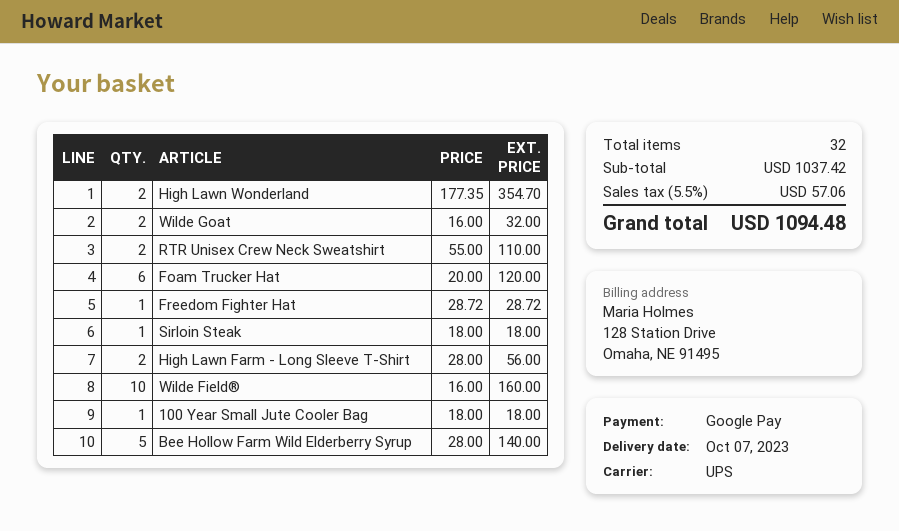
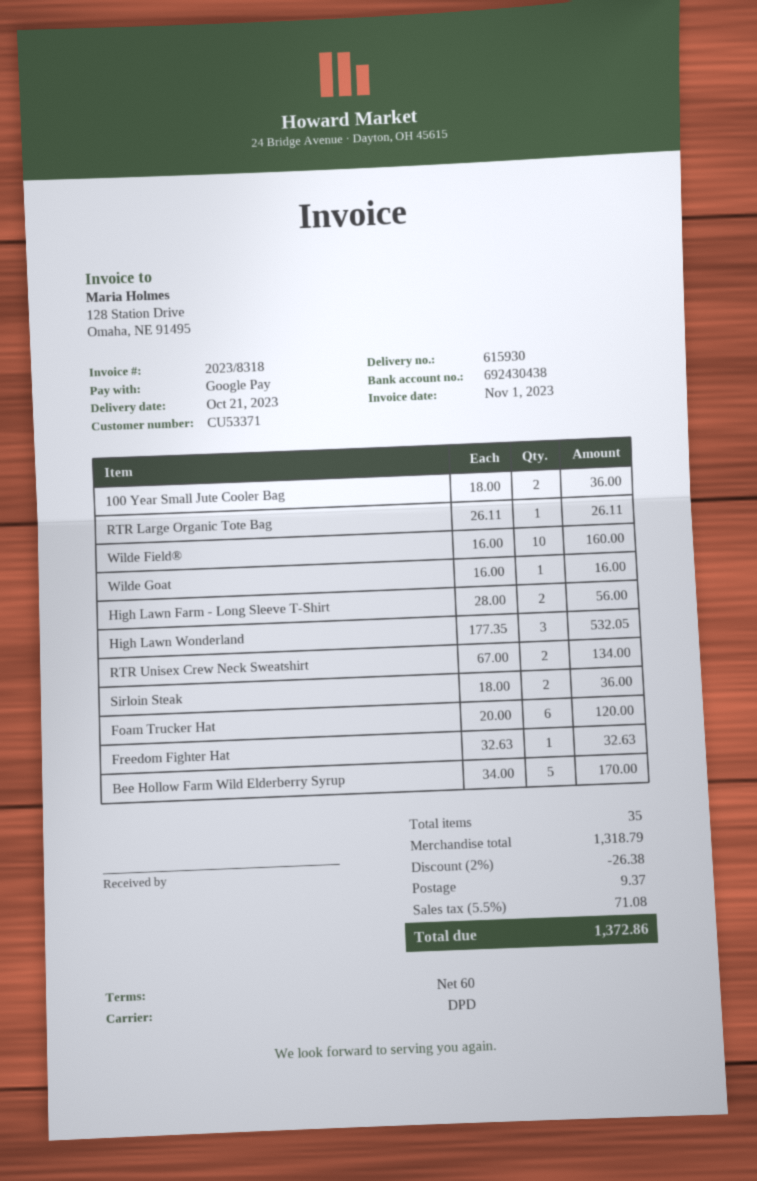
delivery date: 2023-10-07 -> 2023-10-21
shipping method: UPS -> DPD
High Lawn Wonderland: 2 x 177.35 = 354.70 -> 3 x 177.35 = 532.05
Wilde Goat: 2 x 16.00 = 32.00 -> 1 x 16.00 = 16.00
RTR Unisex Crew Neck Sweatshirt: 2 x 55.00 = 110.00 -> 2 x 67.00 = 134.00
Freedom Fighter Hat: 1 x 28.72 = 28.72 -> 1 x 32.63 = 32.63
Sirloin Steak: 1 x 18.00 = 18.00 -> 2 x 18.00 = 36.00
100 Year Small Jute Cooler Bag: 1 x 18.00 = 18.00 -> 2 x 18.00 = 36.00
Bee Hollow Farm Wild Elderberry Syrup: 5 x 28.00 = 140.00 -> 5 x 34.00 = 170.00
RTR Large Organic Tote Bag: none -> 1 x 26.11 = 26.11
total quantity: 32 -> 35
subtotal: 1037.42 -> 1318.79
discount: none -> 2% = 26.38
shipping: none -> 9.37
tax: 5.5% = 57.06 -> 5.5% = 71.08
total: 1094.48 -> 1372.86

